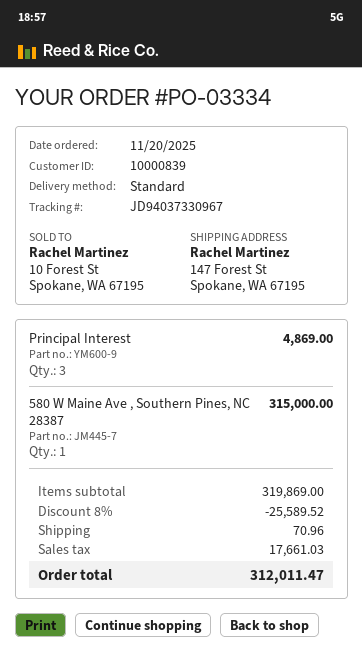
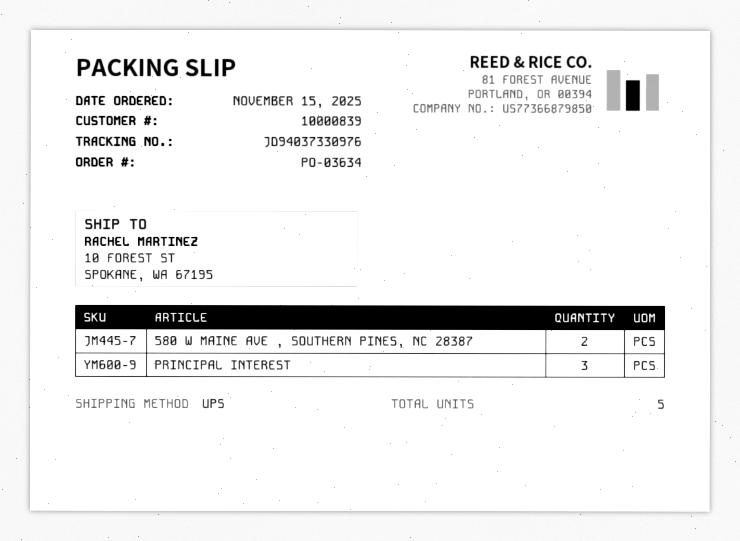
order number: PO-03334 -> PO-03634
order date: 2025-11-20 -> 2025-11-15
shipping method: standard -> UPS
tracking number: JD94037330967 -> JD94037330976
ship to: 147 Forest St, Spokane, WA 67195 -> 10 FOREST ST, SPOKANE, WA 67195
580 W Maine Ave , Southern Pines, NC 28387: 1 -> 2

